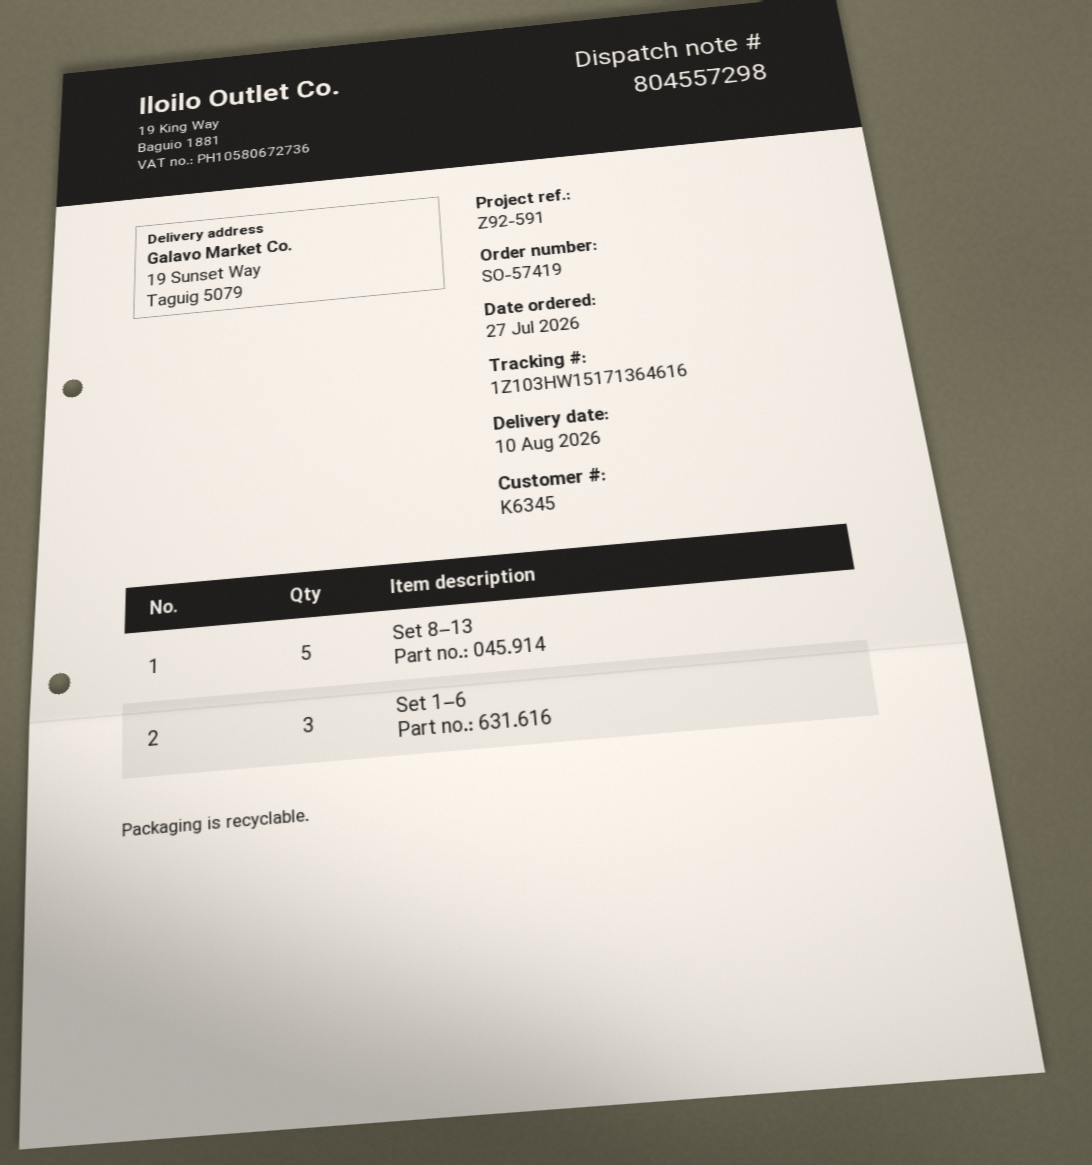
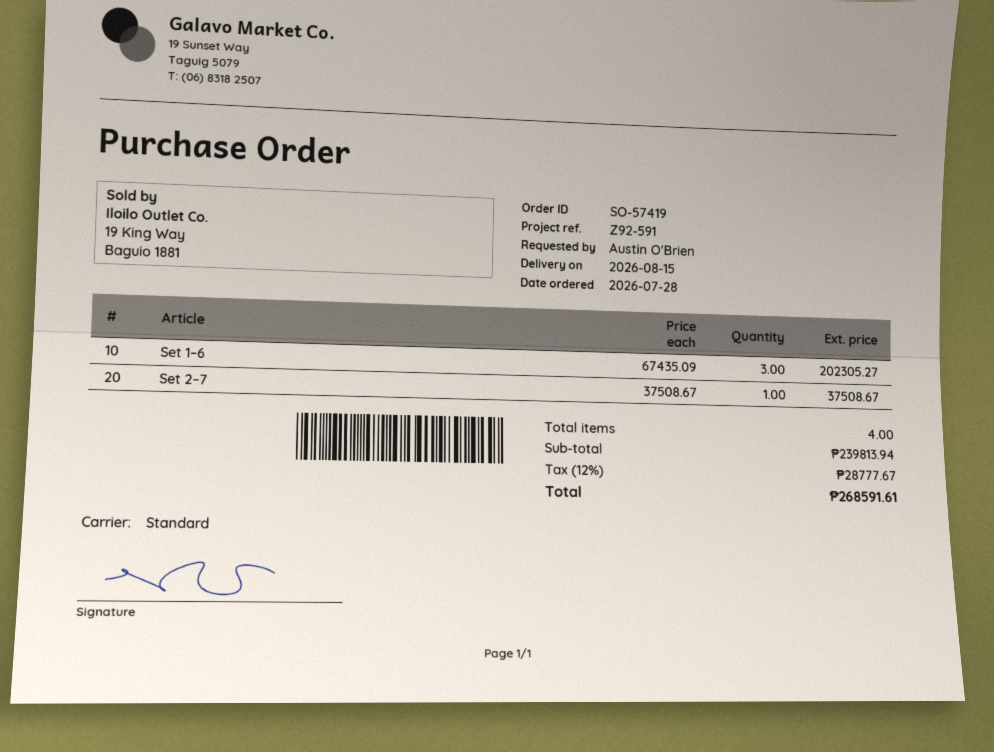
order date: 2026-07-27 -> 2026-07-28
delivery date: 2026-08-10 -> 2026-08-15
Set 8–13: 5 -> none
Set 2–7: none -> 1

